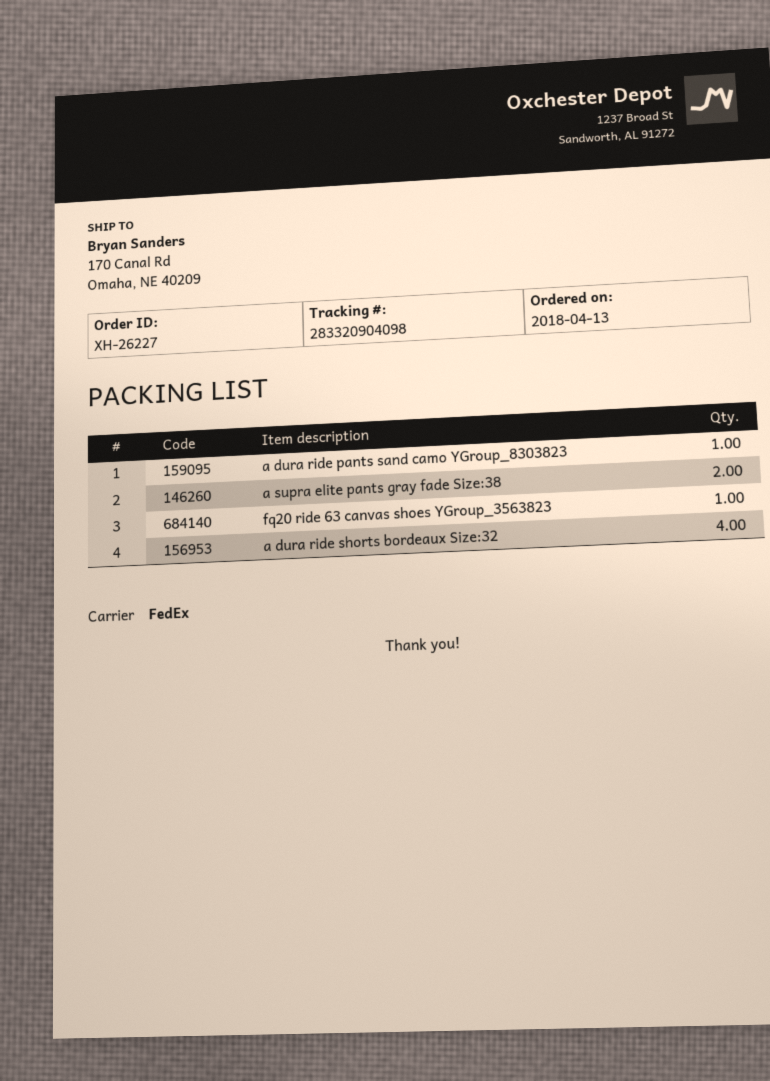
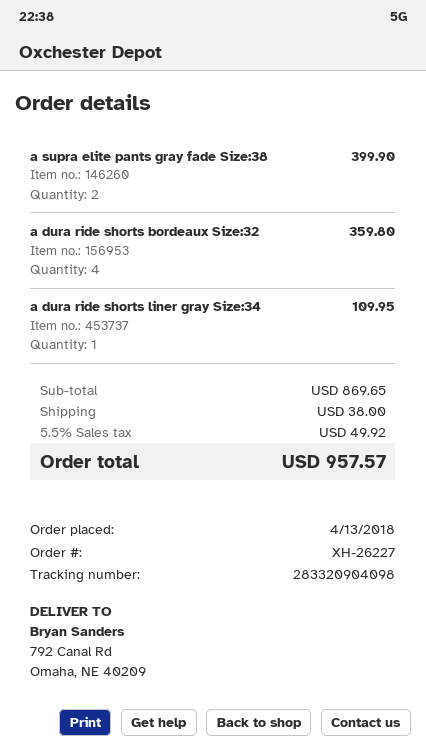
ship to: 170 Canal Rd, Omaha, NE 40209 -> 792 Canal Rd, Omaha, NE 40209
a dura ride pants sand camo YGroup_8303823: 1 -> none
fq20 ride 63 canvas shoes YGroup_3563823: 1 -> none
a dura ride shorts liner gray Size:34: none -> 1

